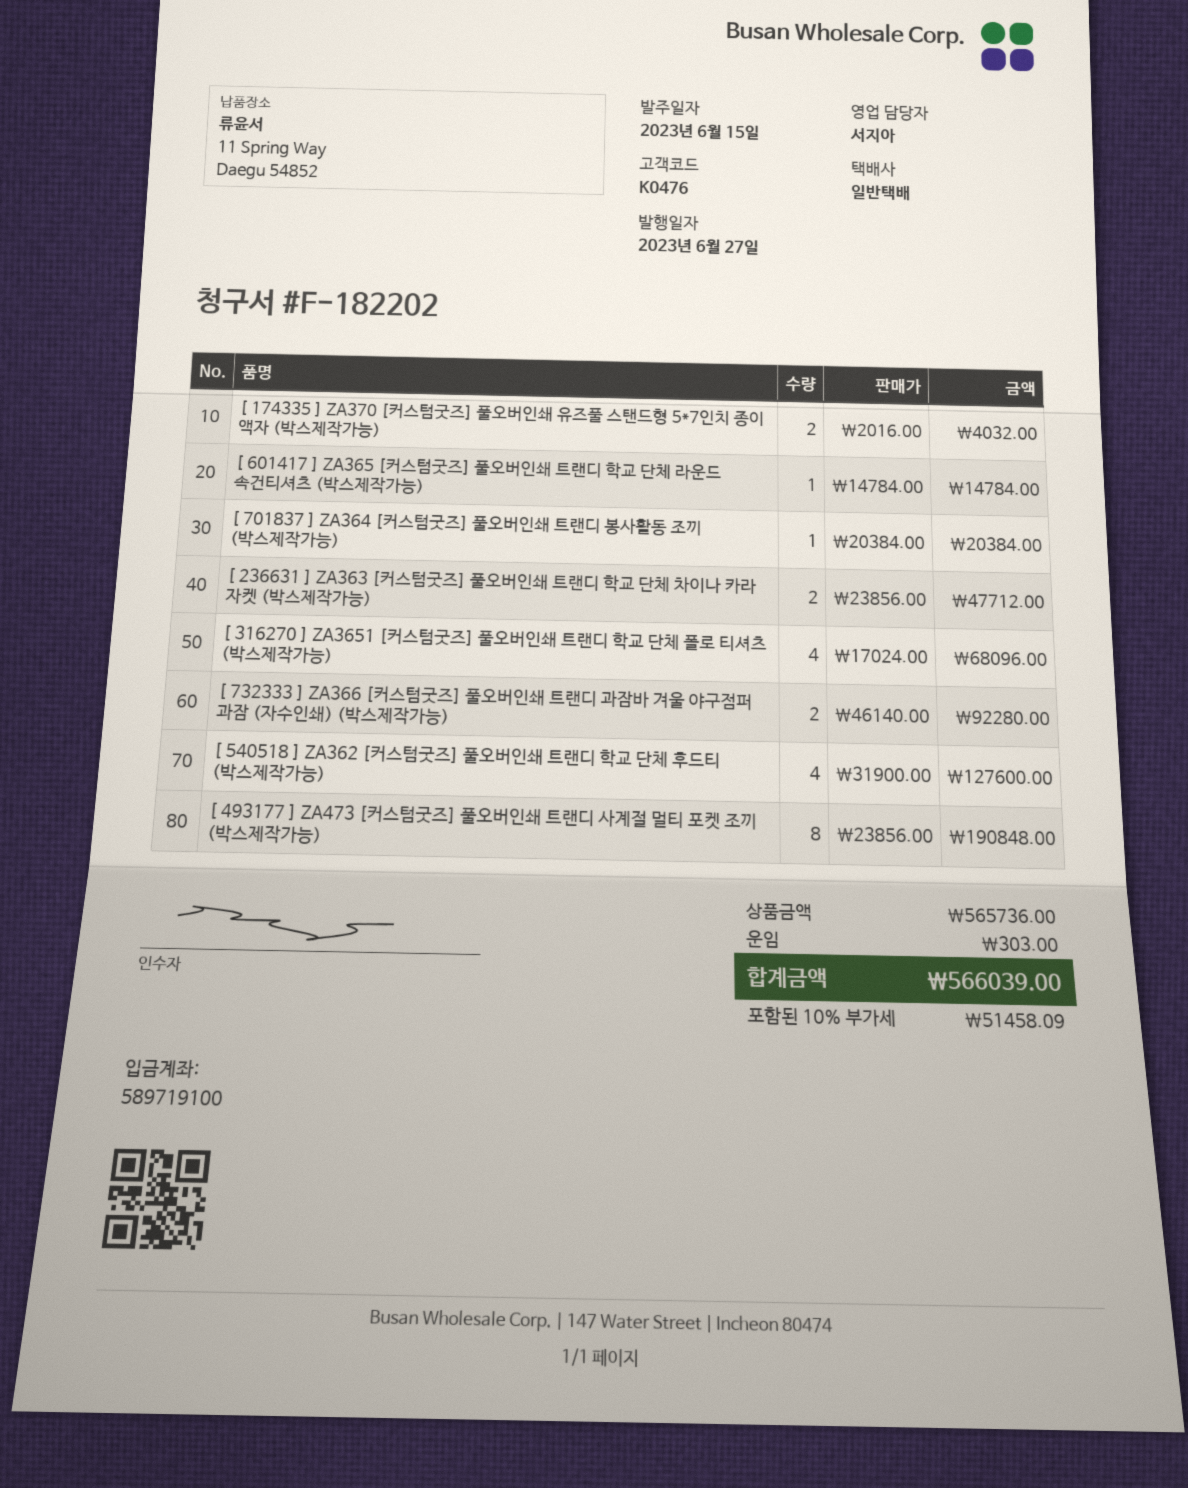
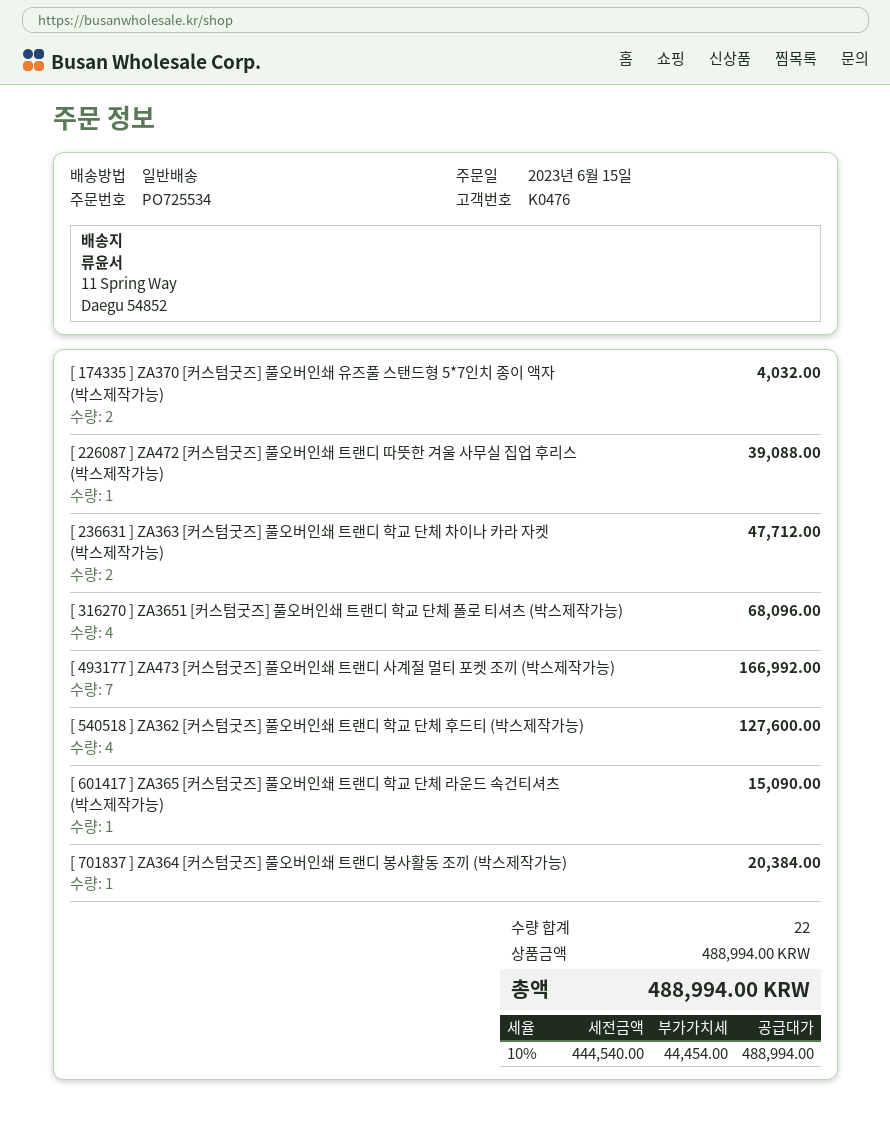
[ 601417 ] ZA365 [커스텀굿즈] 풀오버인쇄 트랜디 학교 단체 라운드 속건티셔츠 (박스제작가능): 1 for 14784.00 -> 1 for 15090.00
[ 732333 ] ZA366 [커스텀굿즈] 풀오버인쇄 트랜디 과잠바 겨울 야구점퍼 과잠 (자수인쇄) (박스제작가능): 2 for 92280.00 -> none
[ 493177 ] ZA473 [커스텀굿즈] 풀오버인쇄 트랜디 사계절 멀티 포켓 조끼 (박스제작가능): 8 for 190848.00 -> 7 for 166992.00
[ 226087 ] ZA472 [커스텀굿즈] 풀오버인쇄 트랜디 따뜻한 겨울 사무실 집업 후리스 (박스제작가능): none -> 1 for 39088.00
subtotal: 565736.00 -> 488994.00
shipping: 303.00 -> none
tax: 10% = 51458.09 -> 10% = 44454.00
total: 566039.00 -> 488994.00

